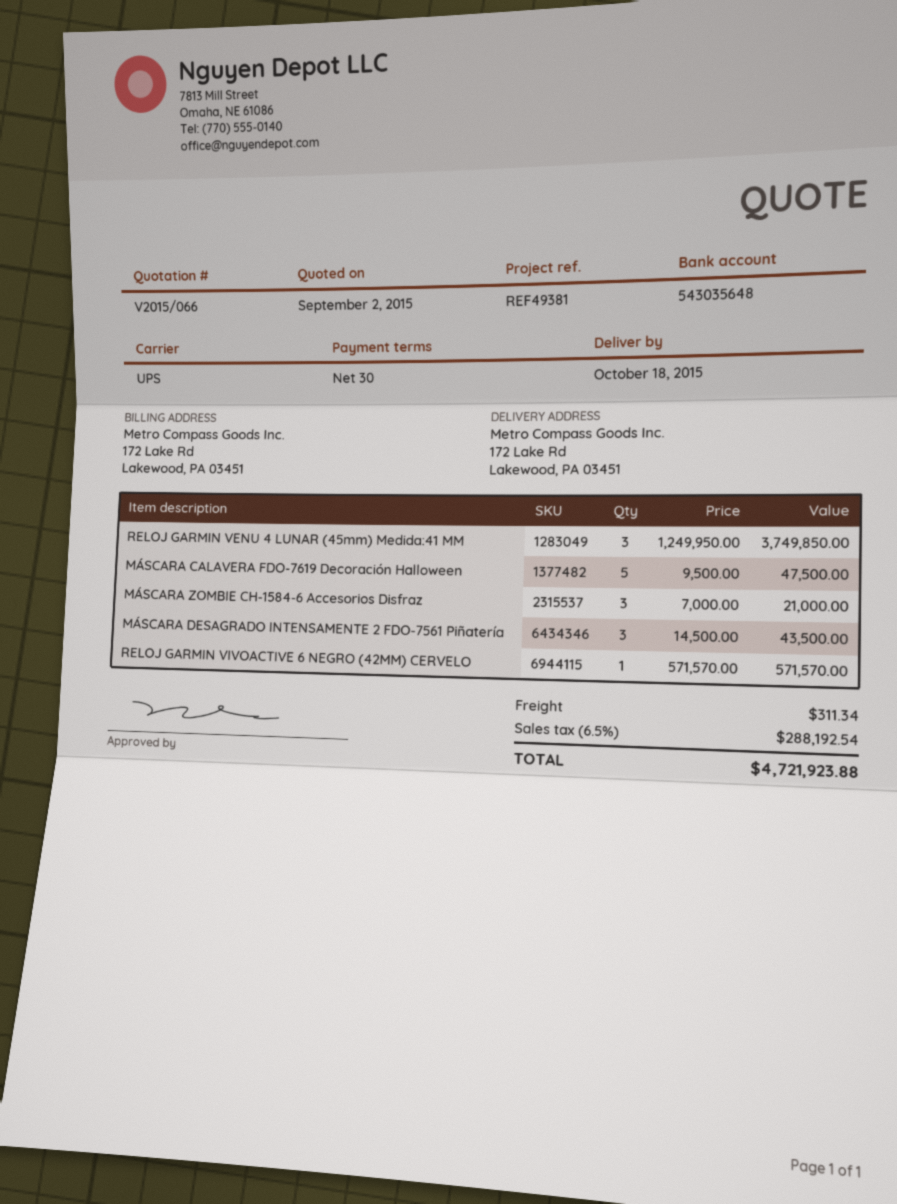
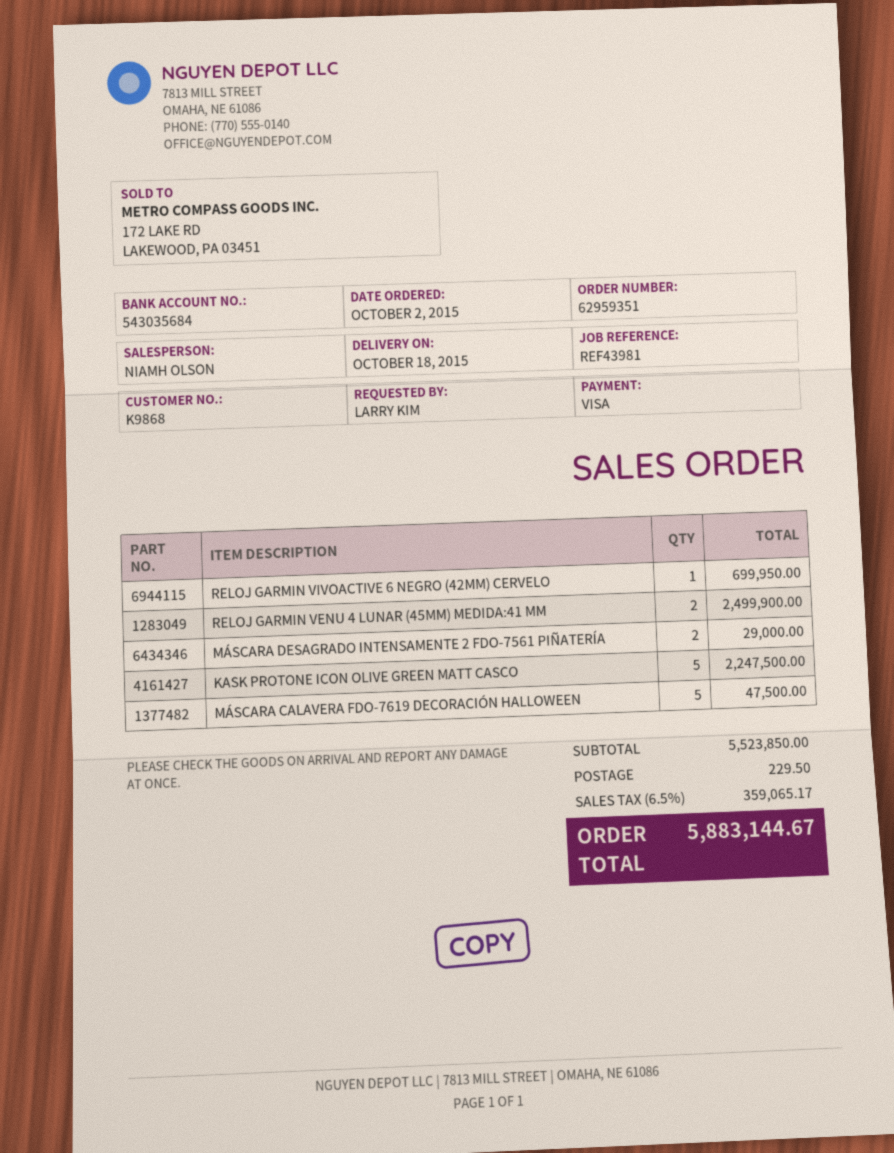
reference: REF49381 -> REF43981
bank account: 543035648 -> 543035684
RELOJ GARMIN VENU 4 LUNAR (45mm) Medida:41 MM: 3 for 3749850.00 -> 2 for 2499900.00
MÁSCARA ZOMBIE CH-1584-6 Accesorios Disfraz: 3 for 21000.00 -> none
MÁSCARA DESAGRADO INTENSAMENTE 2 FDO-7561 Piñatería: 3 for 43500.00 -> 2 for 29000.00
RELOJ GARMIN VIVOACTIVE 6 NEGRO (42MM) CERVELO: 1 for 571570.00 -> 1 for 699950.00
KASK PROTONE ICON OLIVE GREEN MATT CASCO: none -> 5 for 2247500.00
shipping: 311.34 -> 229.50
tax: 6.5% = 288192.54 -> 6.5% = 359065.17
total: 4721923.88 -> 5883144.67

